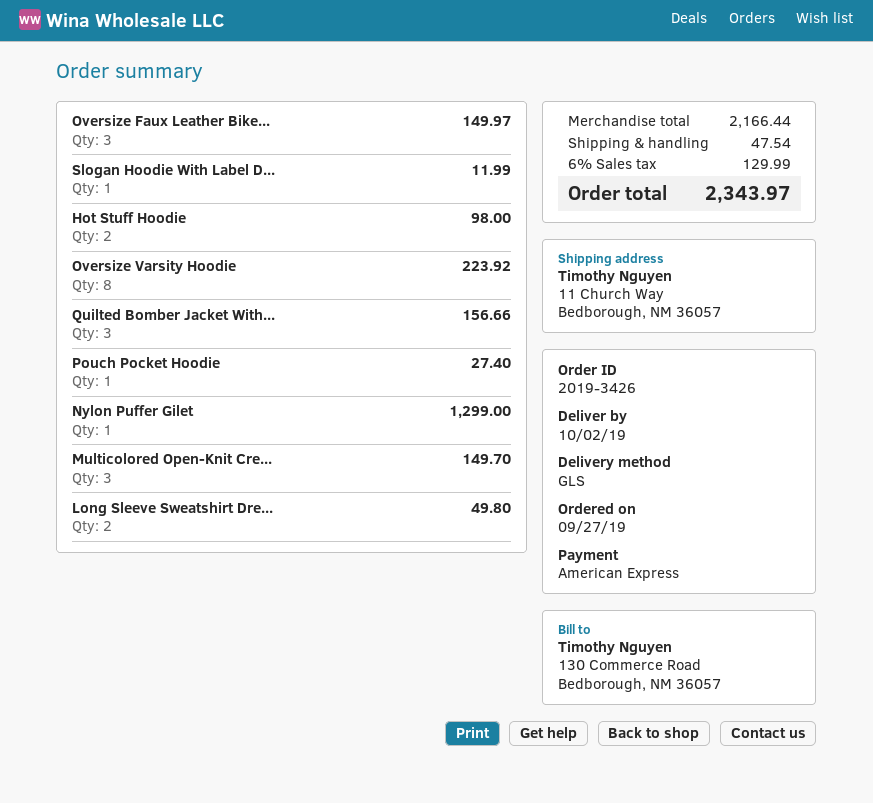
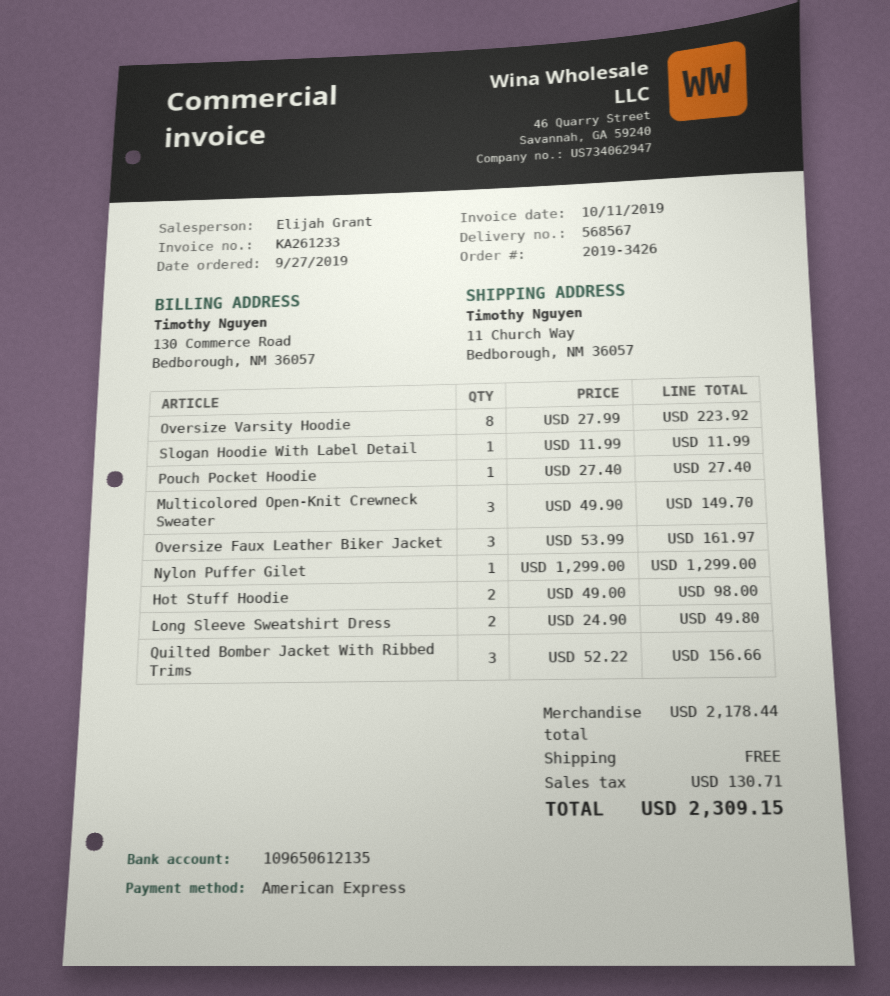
Oversize Faux Leather Bike...: 3 for 149.97 -> 3 for 161.97
subtotal: 2166.44 -> 2178.44
shipping: 47.54 -> 0.00
tax: 129.99 -> 130.71
total: 2343.97 -> 2309.15

